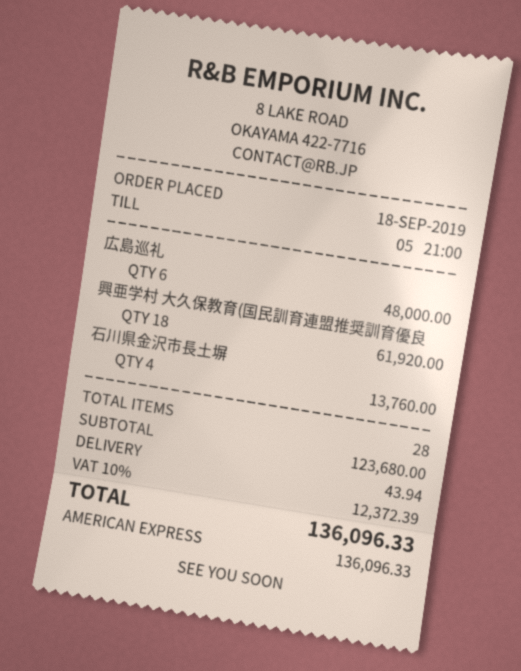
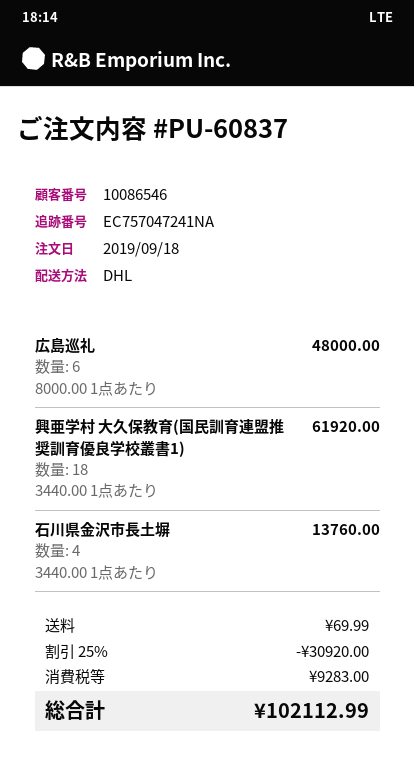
discount: none -> 25% = 30920.00
shipping: 43.94 -> 69.99
tax: 12372.39 -> 9283.00
total: 136096.33 -> 102112.99

